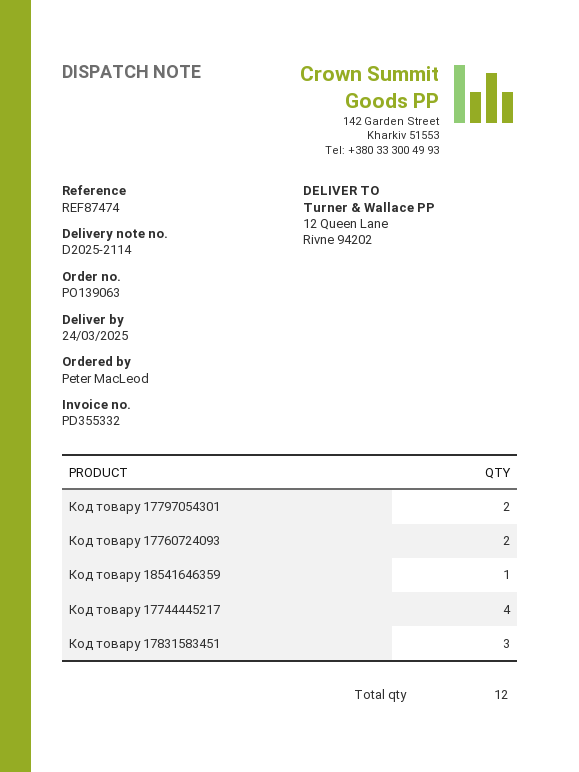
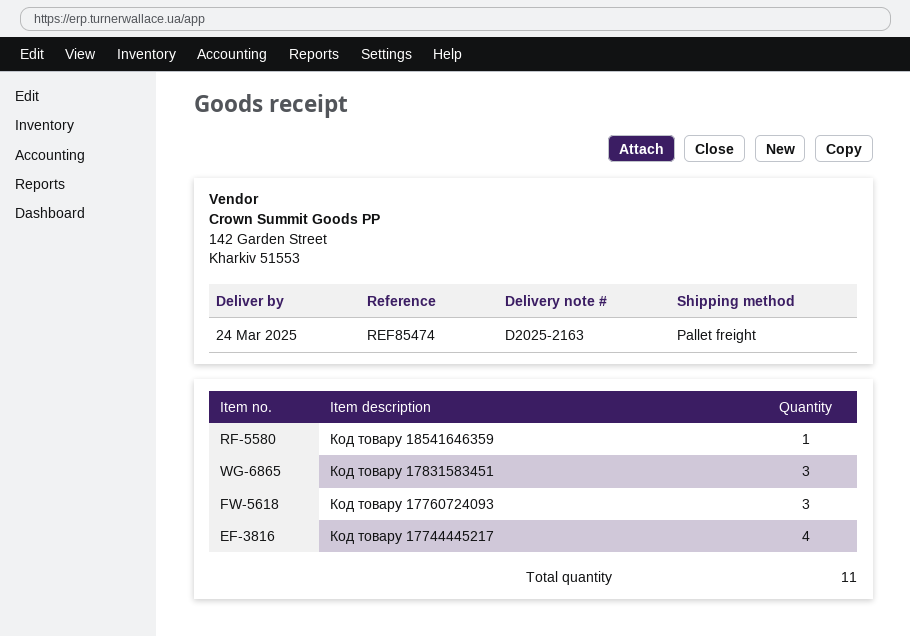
delivery note number: D2025-2114 -> D2025-2163
reference: REF87474 -> REF85474
Код товару 17797054301: 2 -> none
Код товару 17760724093: 2 -> 3
total quantity: 12 -> 11

